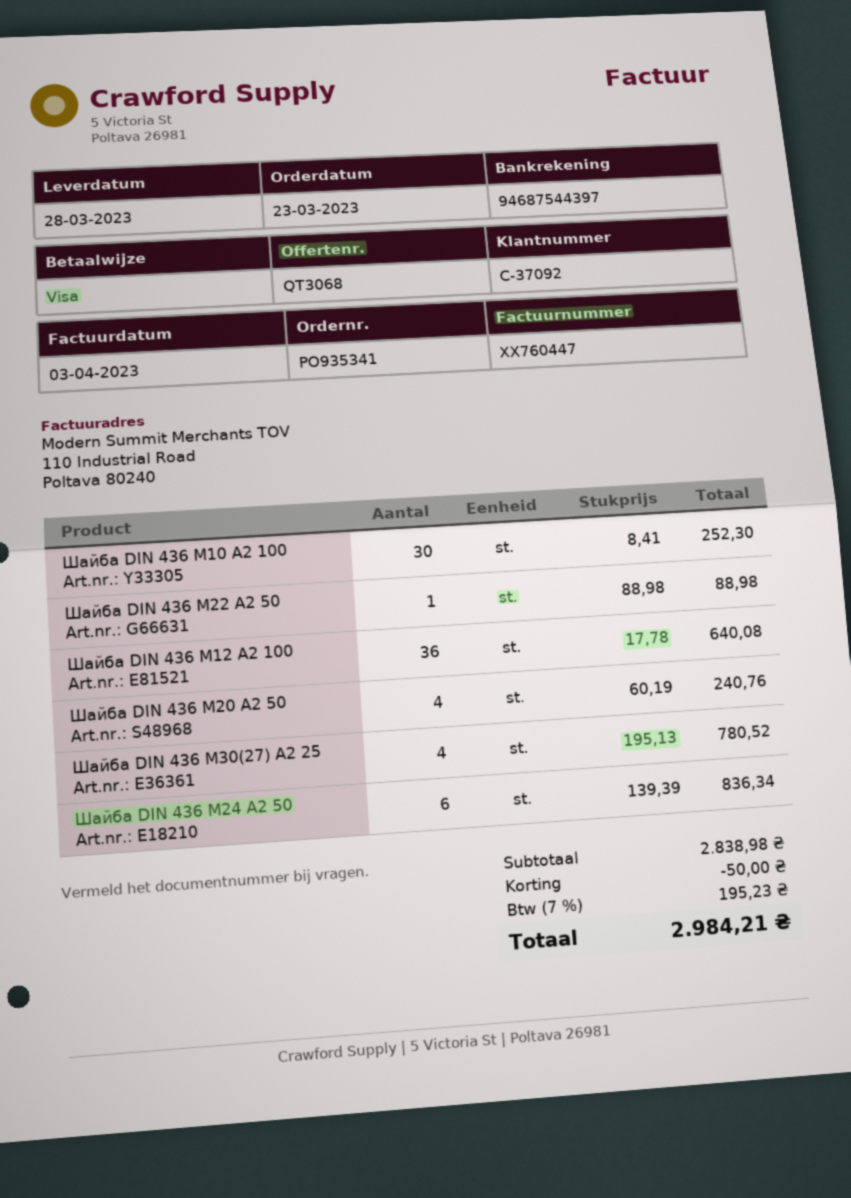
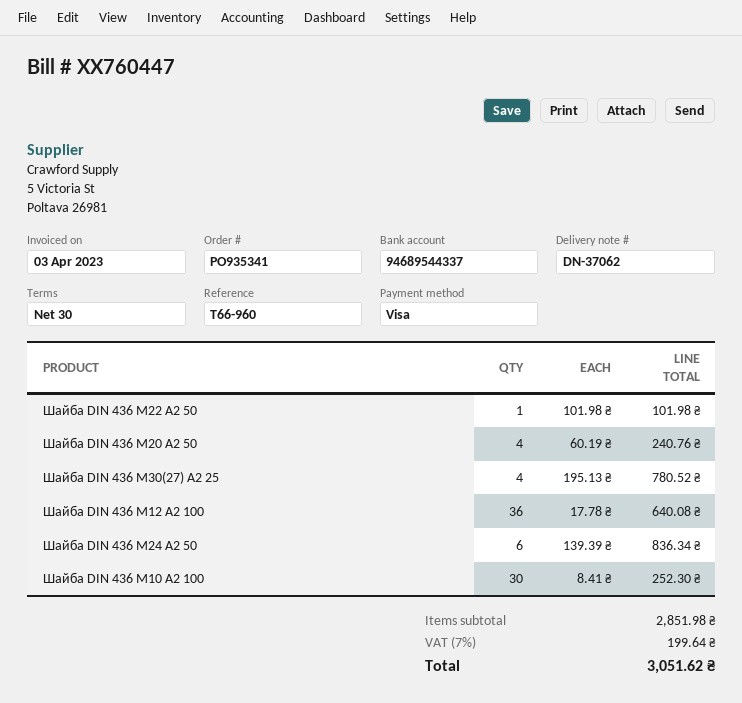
bank account: 94687544397 -> 94689544337
Шайба DIN 436 М22 A2 50: 1 x 88.98 = 88.98 -> 1 x 101.98 = 101.98
subtotal: 2838.98 -> 2851.98
discount: 50.00 -> none
tax: 7% = 195.23 -> 7% = 199.64
total: 2984.21 -> 3051.62

